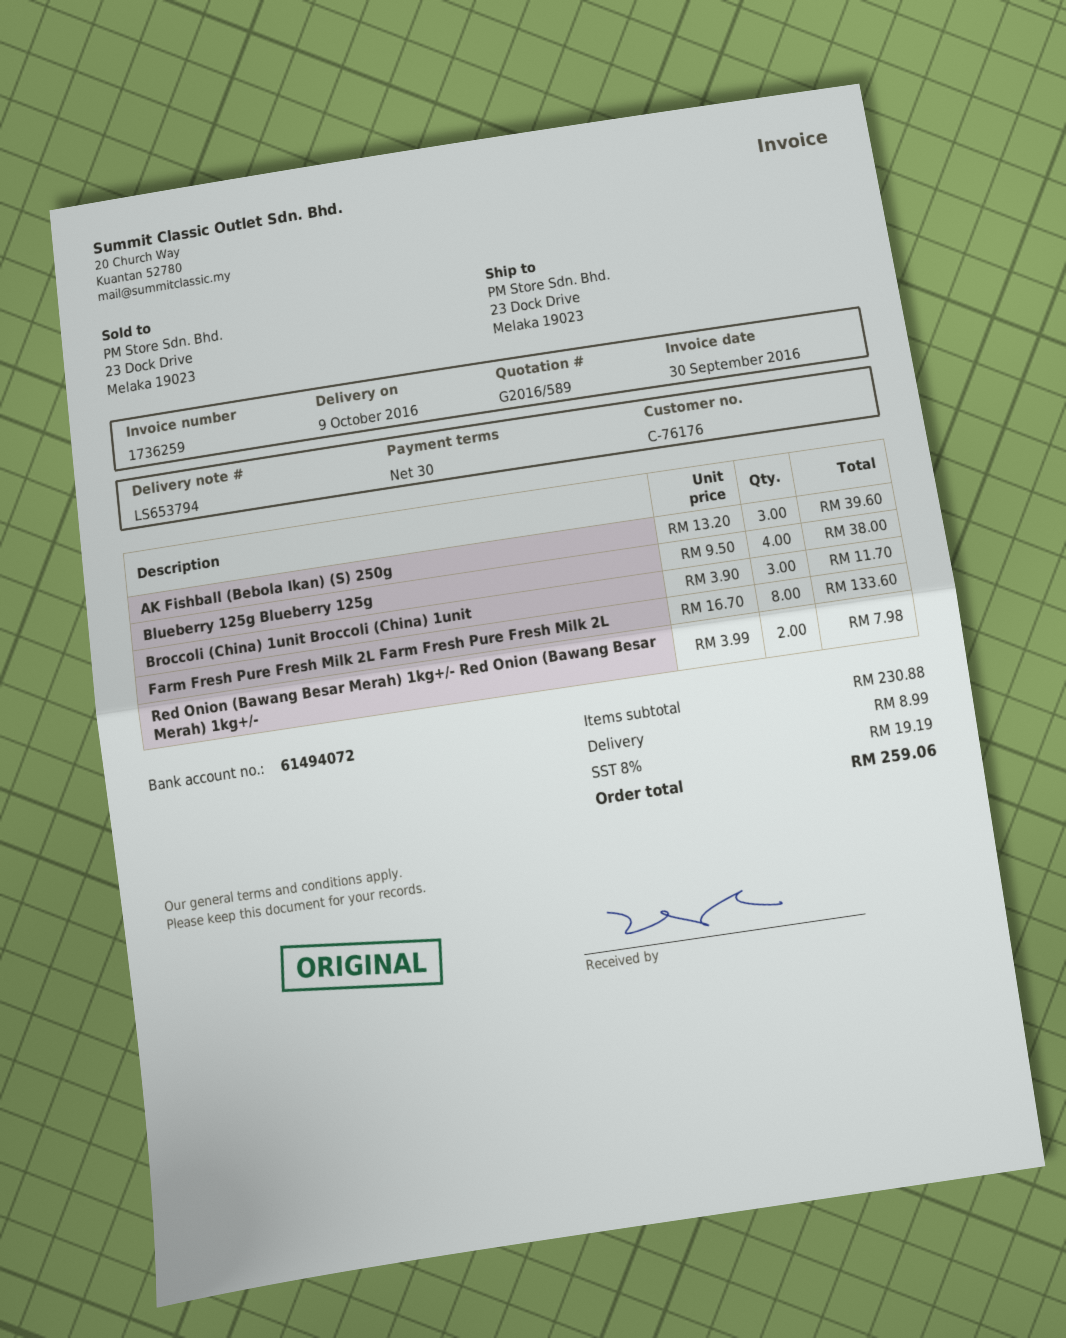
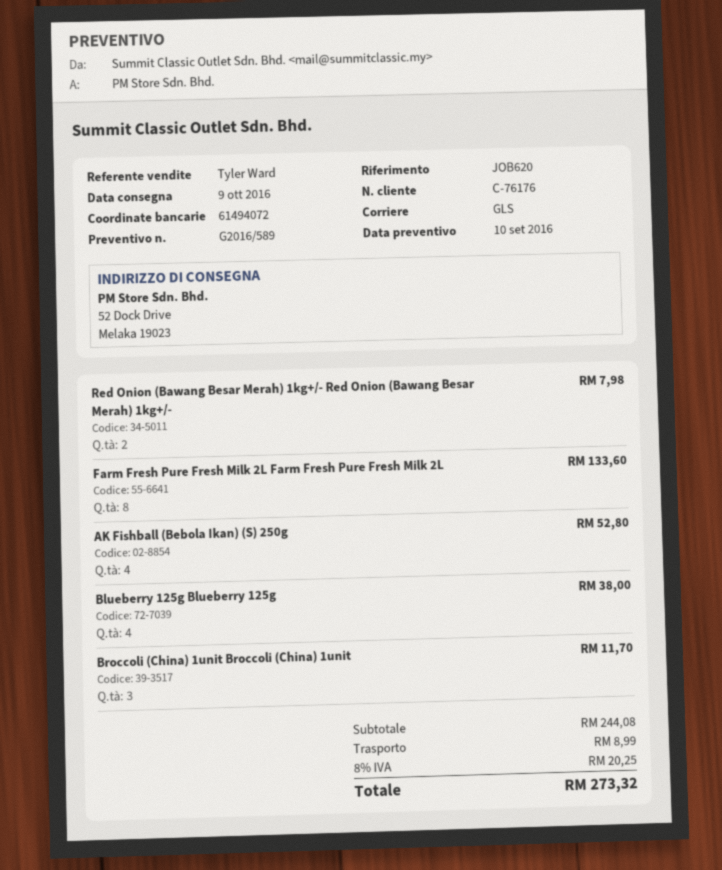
ship to: 23 Dock Drive, Melaka 19023 -> 52 Dock Drive, Melaka 19023
AK Fishball (Bebola Ikan) (S) 250g: 3 for 39.60 -> 4 for 52.80
subtotal: 230.88 -> 244.08
tax: 8% = 19.19 -> 8% = 20.25
total: 259.06 -> 273.32

